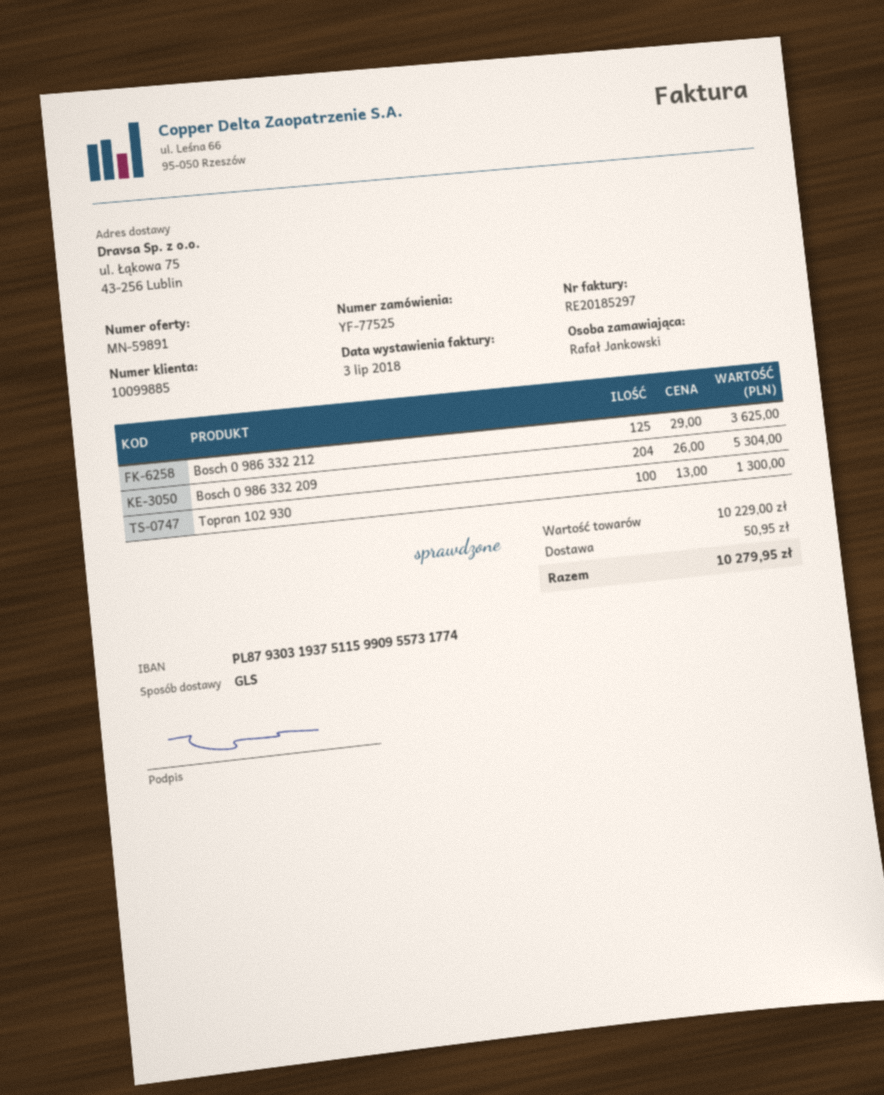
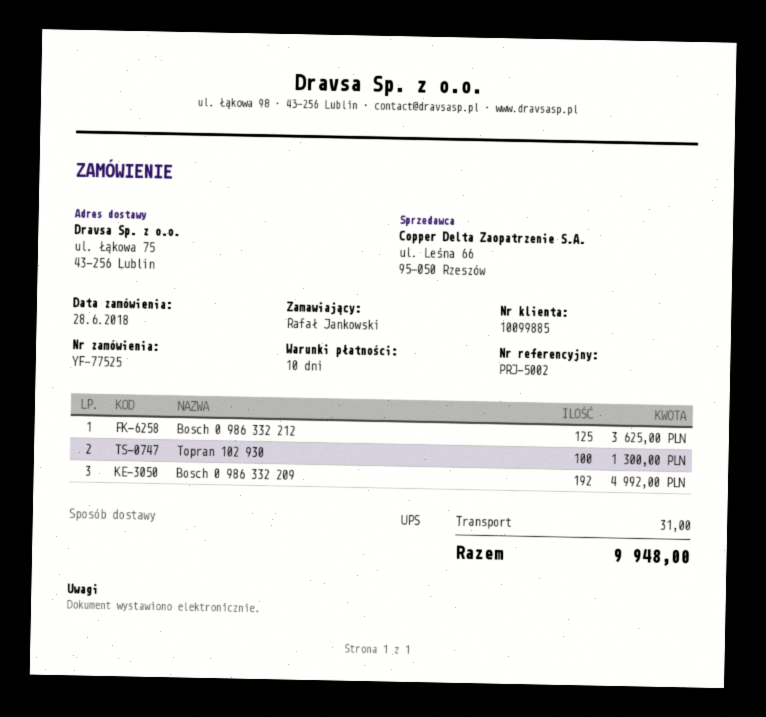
shipping method: GLS -> UPS
Bosch 0 986 332 209: 204 for 5304.00 -> 192 for 4992.00
shipping: 50.95 -> 31.00
total: 10279.95 -> 9948.00

